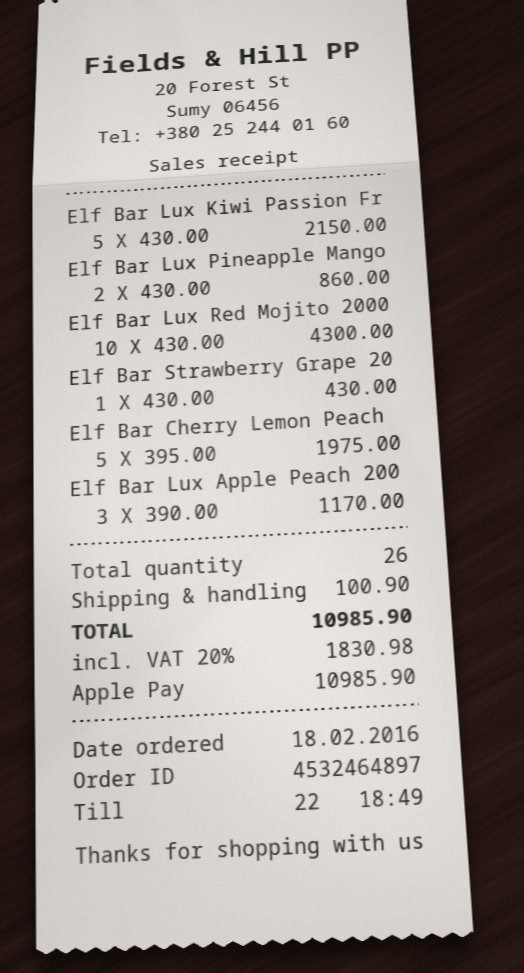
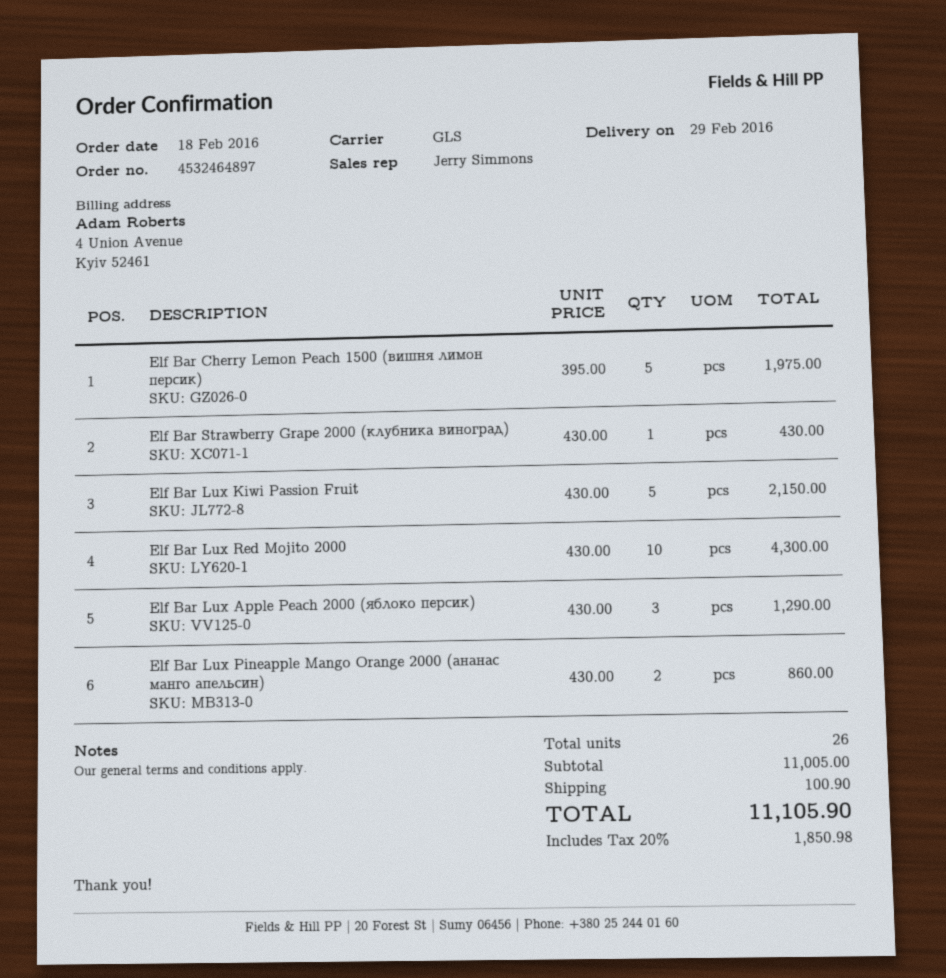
Elf Bar Lux Apple Peach 200: 3 x 390.00 = 1170.00 -> 3 x 430.00 = 1290.00
tax: 20% = 1830.98 -> 20% = 1850.98
total: 10985.90 -> 11105.90

